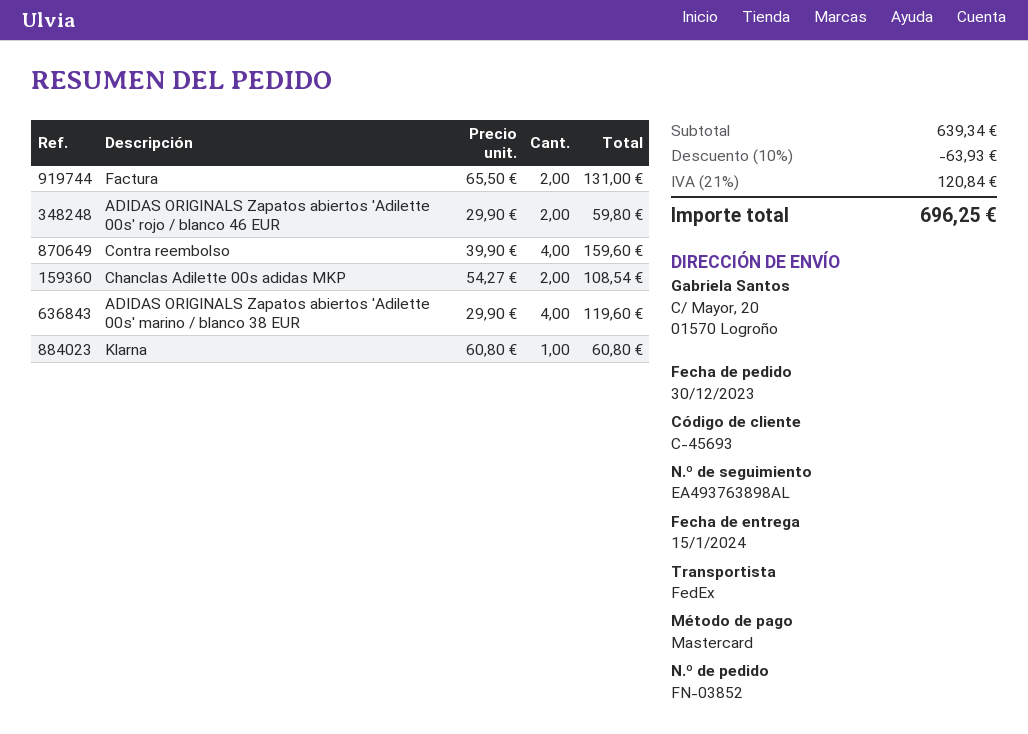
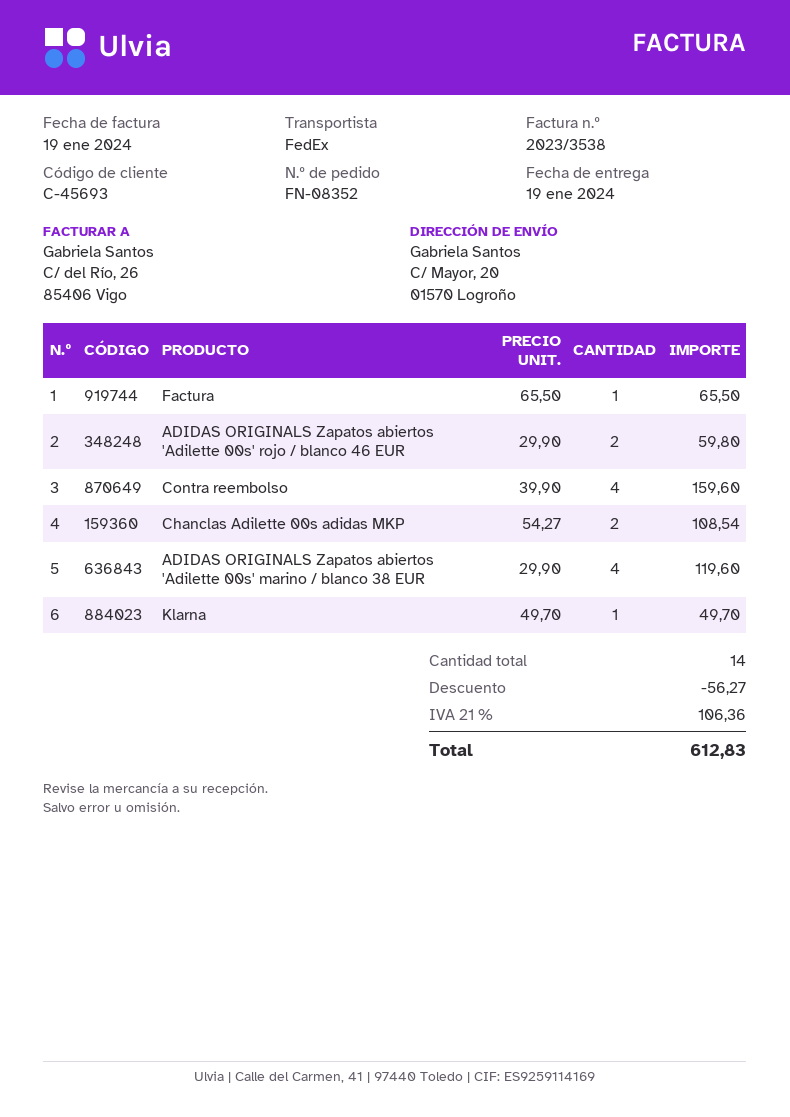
order number: FN-03852 -> FN-08352
delivery date: 2024-01-15 -> 2024-01-19
Factura: 2 x 65.50 = 131.00 -> 1 x 65.50 = 65.50
Klarna: 1 x 60.80 = 60.80 -> 1 x 49.70 = 49.70
discount: 63.93 -> 56.27
tax: 21% = 120.84 -> 21% = 106.36
total: 696.25 -> 612.83

